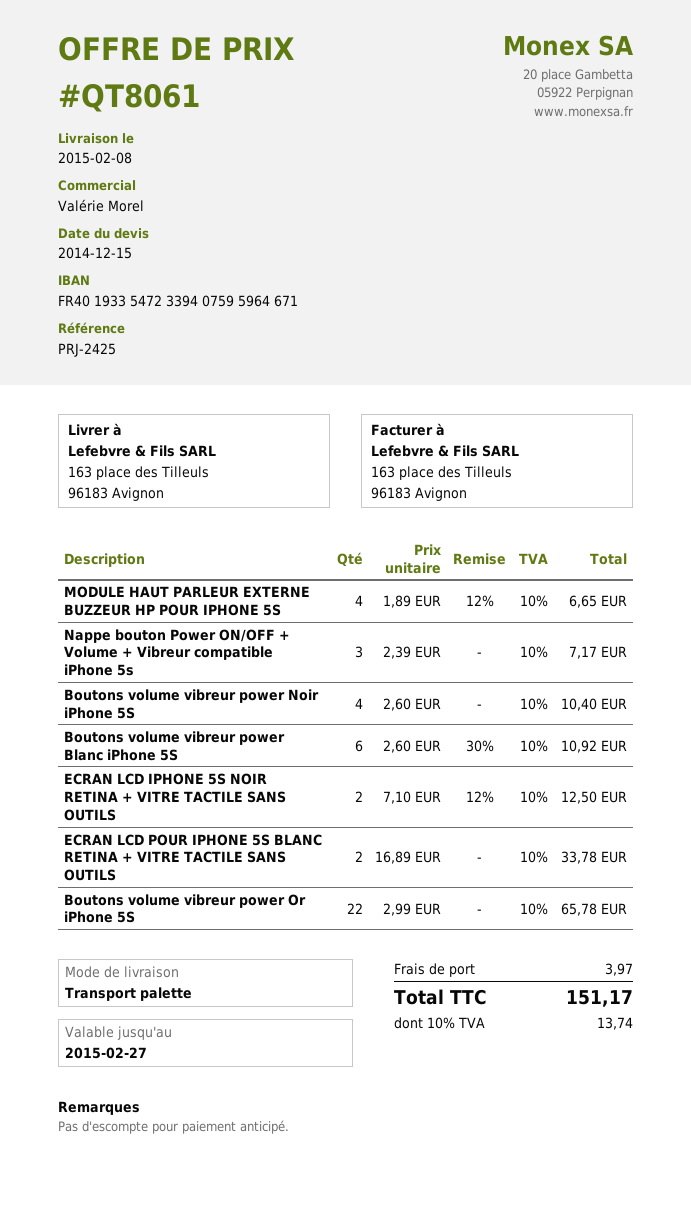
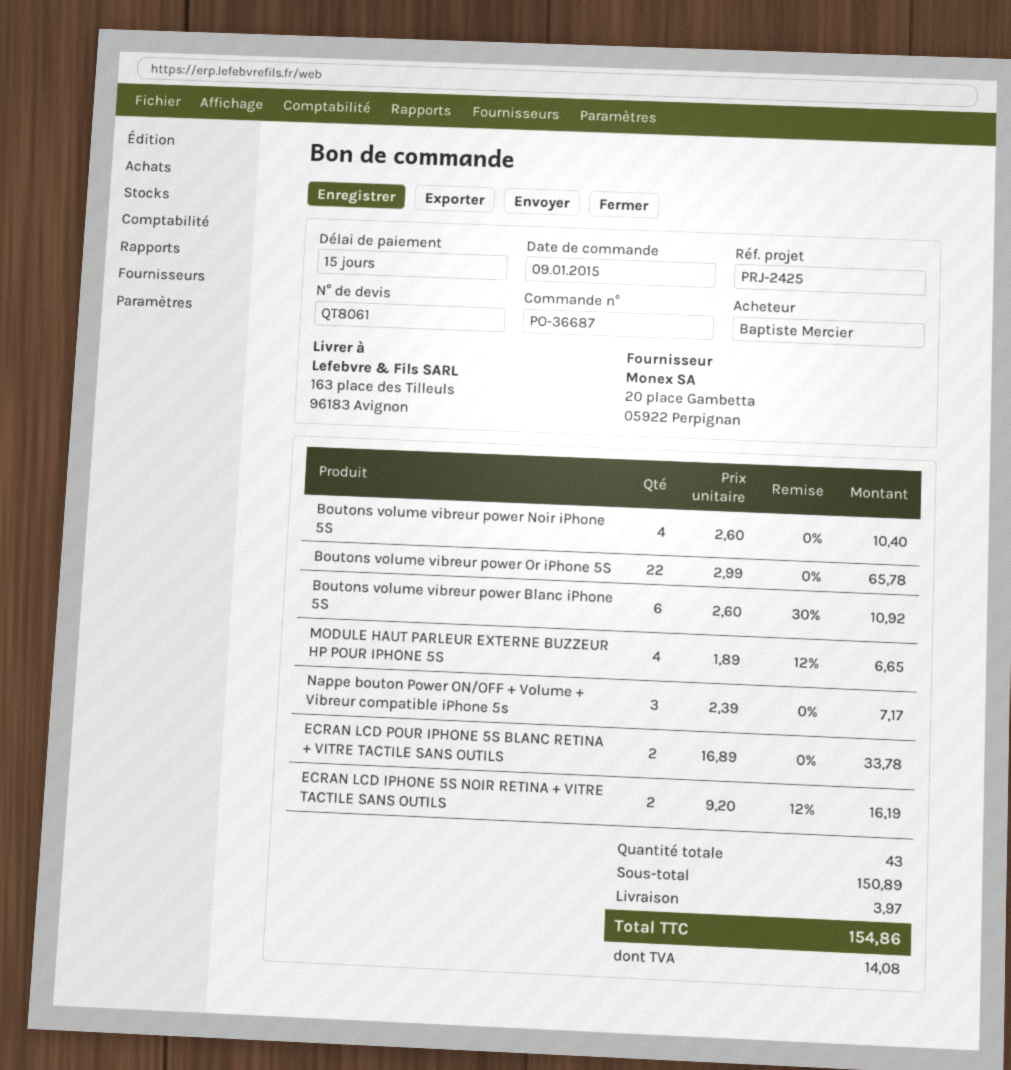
ECRAN LCD IPHONE 5S NOIR RETINA + VITRE TACTILE SANS OUTILS: 2 x 7.10 - 12% = 12.50 -> 2 x 9.20 - 12% = 16.19
tax: 13.74 -> 14.08
total: 151.17 -> 154.86

